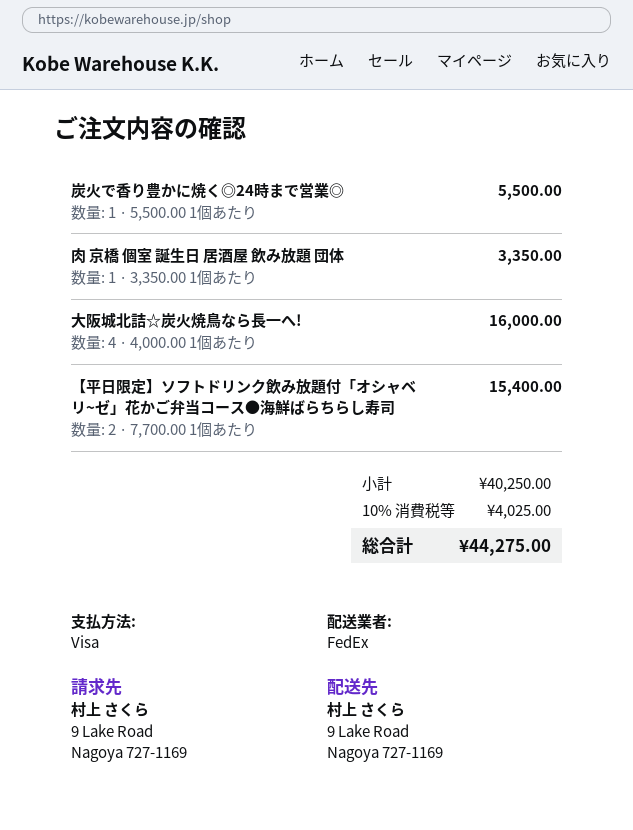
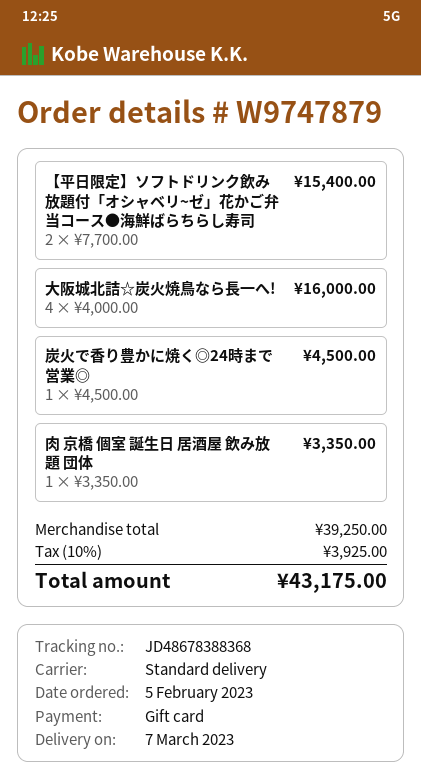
payment method: Visa -> gift card
shipping method: FedEx -> standard
炭火で香り豊かに焼く◎24時まで営業◎: 1 x 5500.00 = 5500.00 -> 1 x 4500.00 = 4500.00
subtotal: 40250.00 -> 39250.00
tax: 10% = 4025.00 -> 10% = 3925.00
total: 44275.00 -> 43175.00

